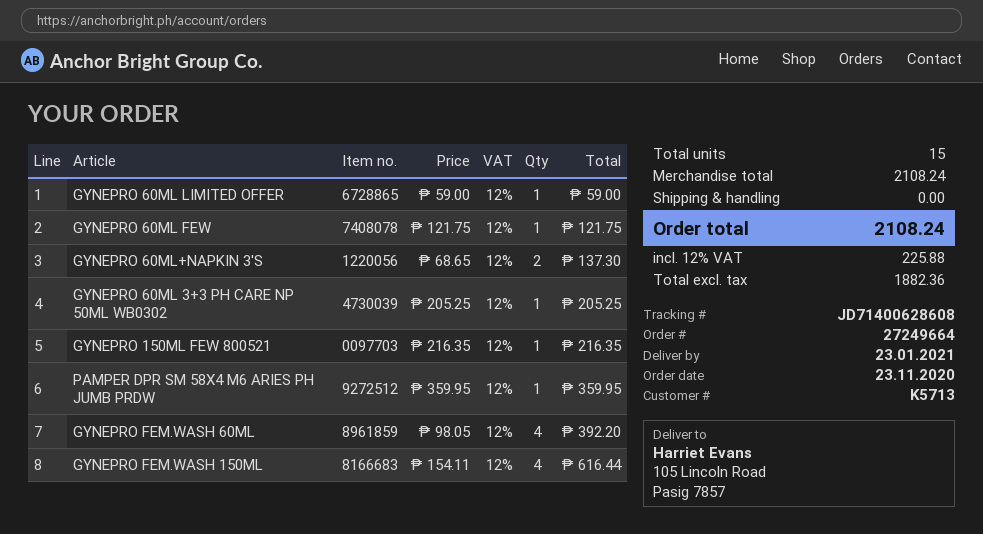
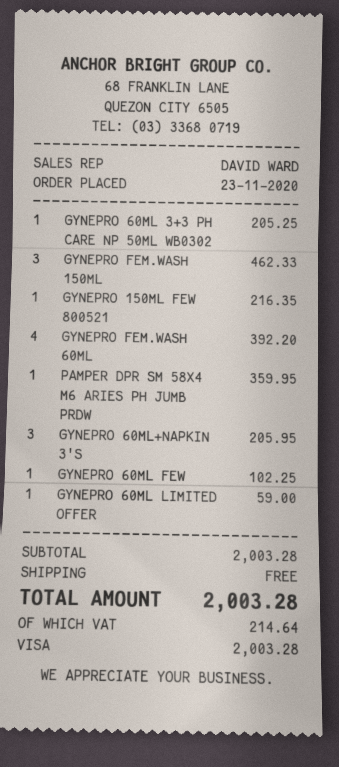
GYNEPRO 60ML FEW: 1 for 121.75 -> 1 for 102.25
GYNEPRO 60ML+NAPKIN 3'S: 2 for 137.30 -> 3 for 205.95
GYNEPRO FEM.WASH 150ML: 4 for 616.44 -> 3 for 462.33
subtotal: 2108.24 -> 2003.28
tax: 225.88 -> 214.64
total: 2108.24 -> 2003.28

